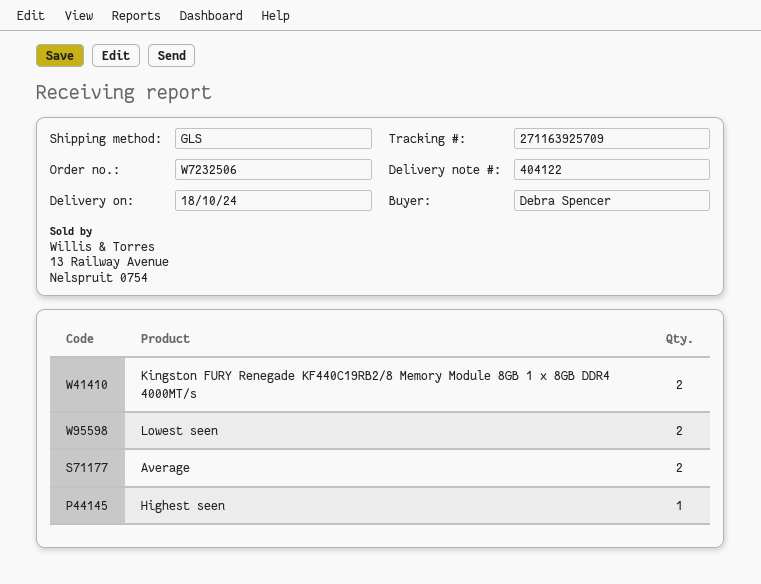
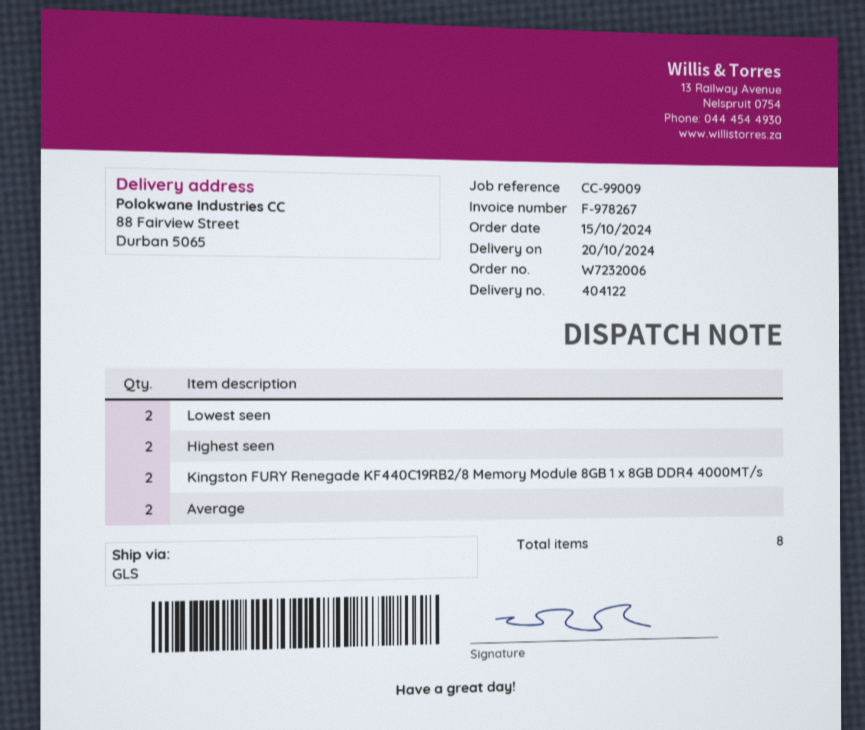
order number: W7232506 -> W7232006
delivery date: 2024-10-18 -> 2024-10-20
Highest seen: 1 -> 2

